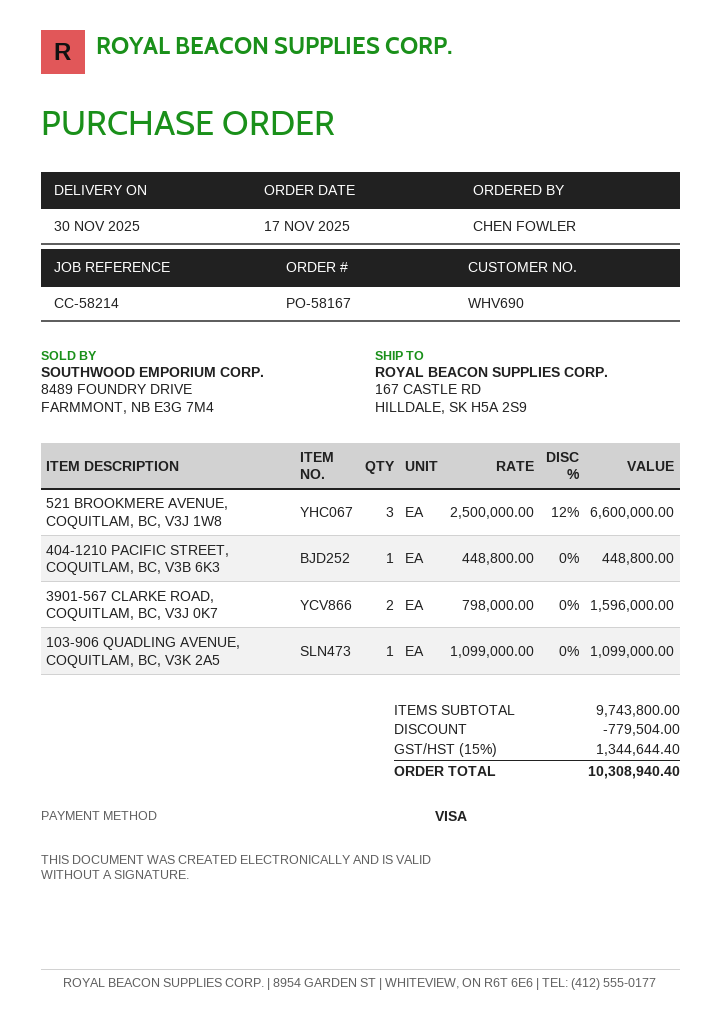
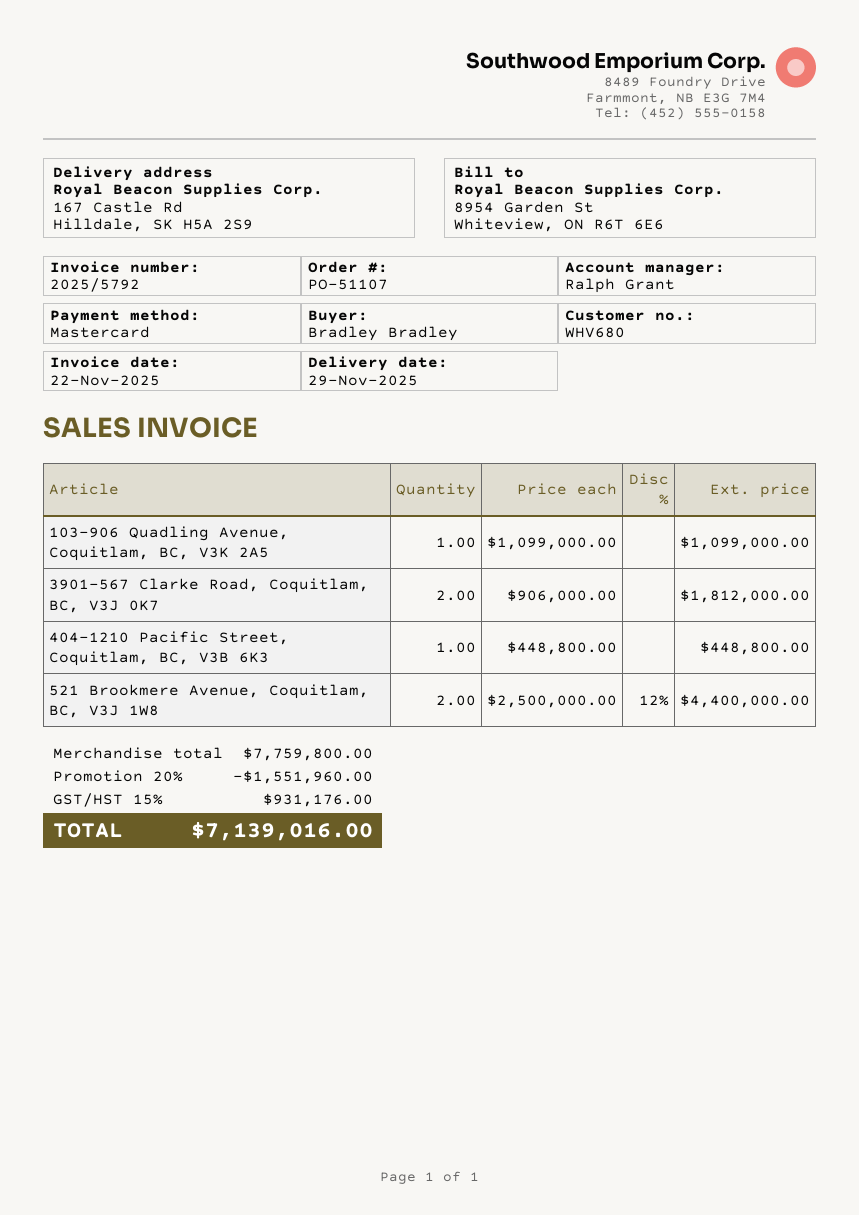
order number: PO-58167 -> PO-51107
delivery date: 2025-11-30 -> 2025-11-29
customer number: WHV690 -> WHV680
ordered by: CHEN FOWLER -> Bradley Bradley
payment method: Visa -> Mastercard
521 BROOKMERE AVENUE, COQUITLAM, BC, V3J 1W8: 3 x 2500000.00 - 12% = 6600000.00 -> 2 x 2500000.00 - 12% = 4400000.00
3901-567 CLARKE ROAD, COQUITLAM, BC, V3J 0K7: 2 x 798000.00 = 1596000.00 -> 2 x 906000.00 = 1812000.00
subtotal: 9743800.00 -> 7759800.00
discount: 779504.00 -> 1551960.00
tax: 15% = 1344644.40 -> 15% = 931176.00
total: 10308940.40 -> 7139016.00

